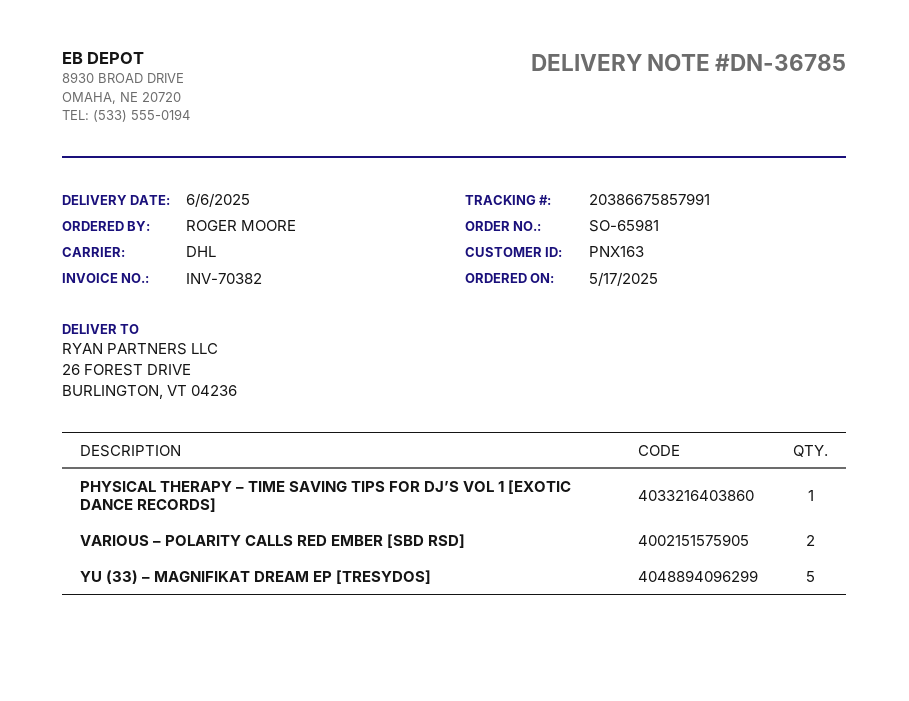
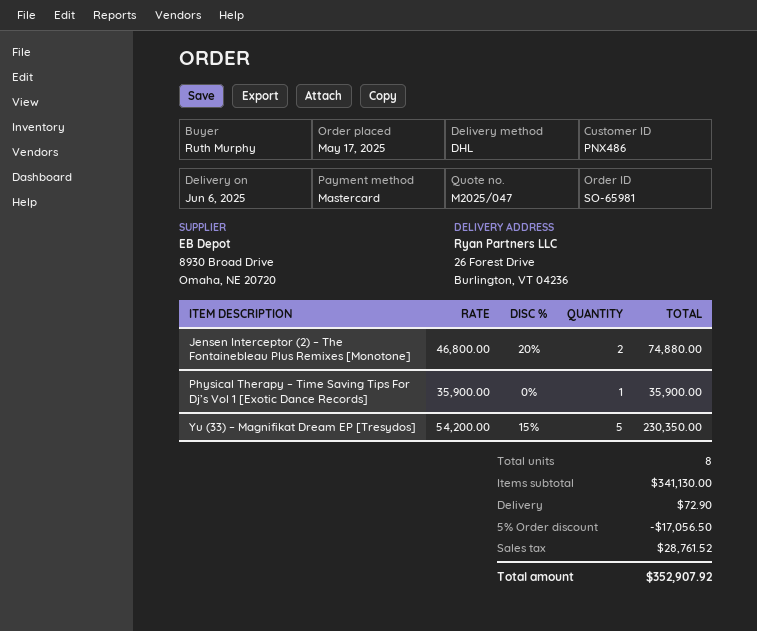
customer number: PNX163 -> PNX486
ordered by: ROGER MOORE -> Ruth Murphy
VARIOUS – POLARITY CALLS RED EMBER [SBD RSD]: 2 -> none
Jensen Interceptor (2) – The Fontainebleau Plus Remixes [Monotone]: none -> 2

